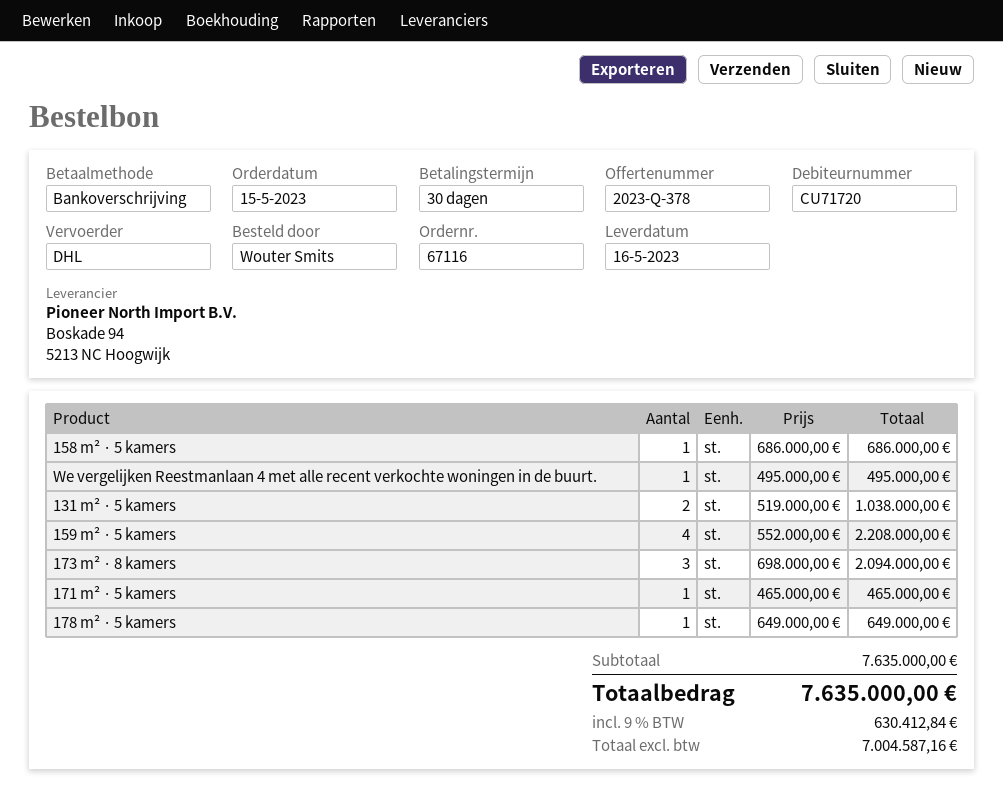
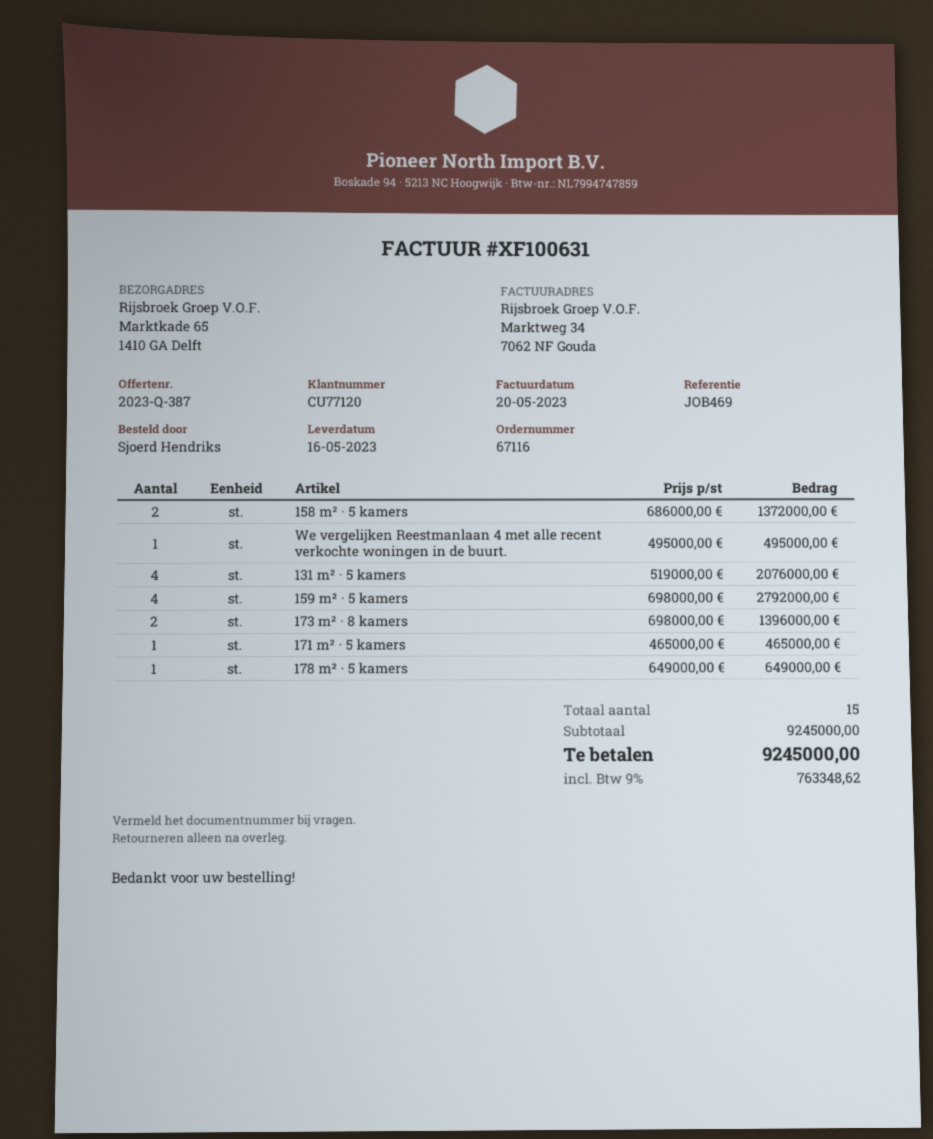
quote number: 2023-Q-378 -> 2023-Q-387
customer number: CU71720 -> CU77120
ordered by: Wouter Smits -> Sjoerd Hendriks
158 m² · 5 kamers: 1 x 686000.00 = 686000.00 -> 2 x 686000.00 = 1372000.00
131 m² · 5 kamers: 2 x 519000.00 = 1038000.00 -> 4 x 519000.00 = 2076000.00
159 m² · 5 kamers: 4 x 552000.00 = 2208000.00 -> 4 x 698000.00 = 2792000.00
173 m² · 8 kamers: 3 x 698000.00 = 2094000.00 -> 2 x 698000.00 = 1396000.00
subtotal: 7635000.00 -> 9245000.00
tax: 9% = 630412.84 -> 9% = 763348.62
total: 7635000.00 -> 9245000.00

